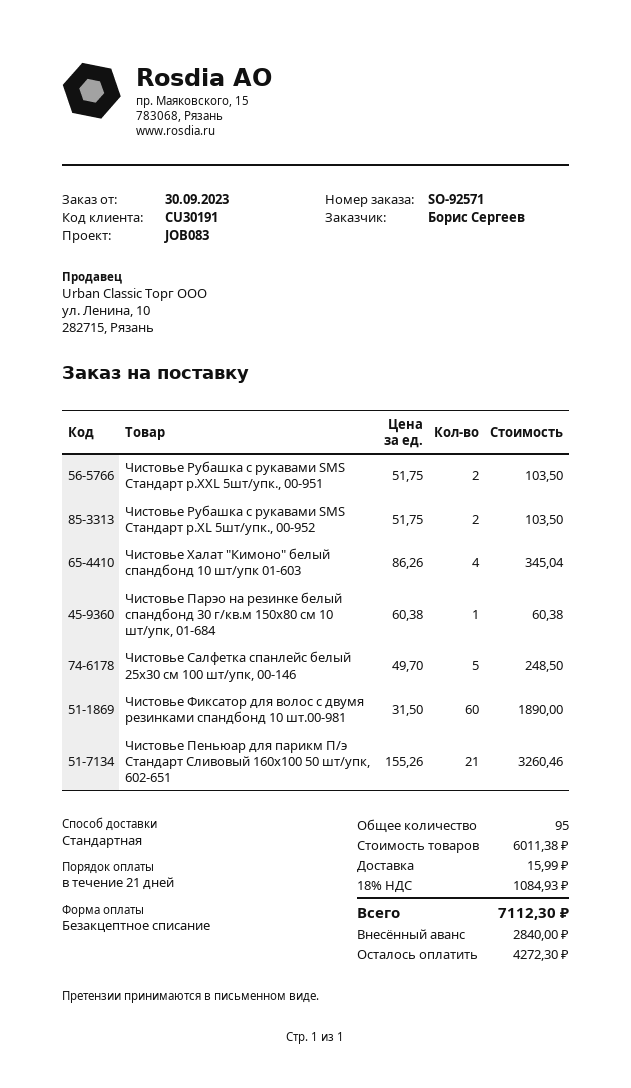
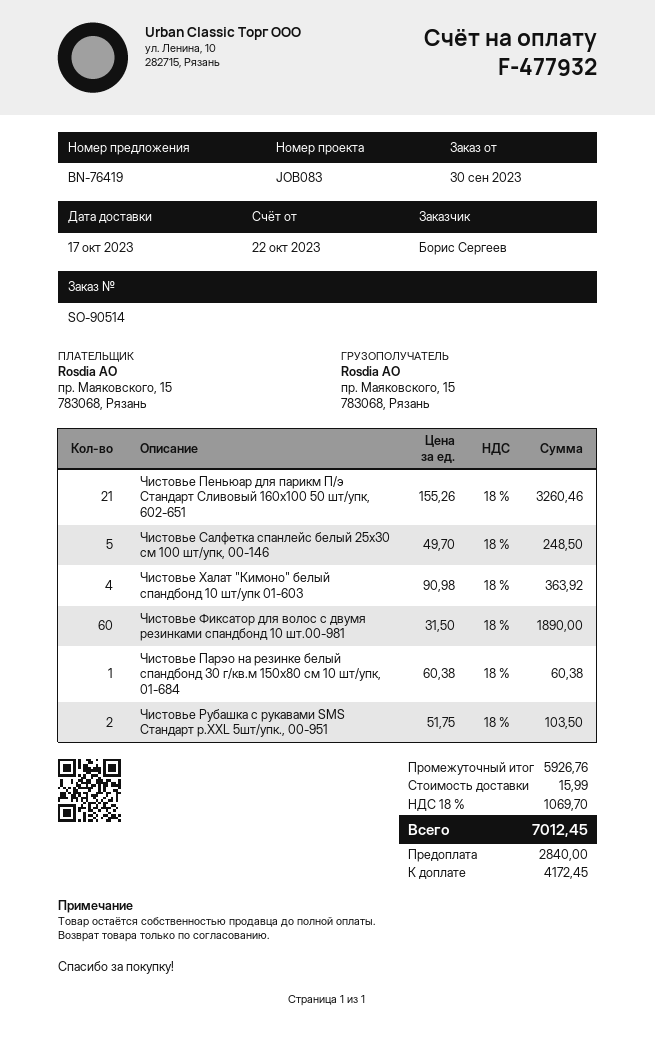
order number: SO-92571 -> SO-90514
Чистовье Рубашка с рукавами SMS Стандарт р.ХL 5шт/упк., 00-952: 2 x 51.75 = 103.50 -> none
Чистовье Халат "Кимоно" белый спандбонд 10 шт/упк 01-603: 4 x 86.26 = 345.04 -> 4 x 90.98 = 363.92
subtotal: 6011.38 -> 5926.76
tax: 18% = 1084.93 -> 18% = 1069.70
total: 7112.30 -> 7012.45
balance: 4272.30 -> 4172.45

